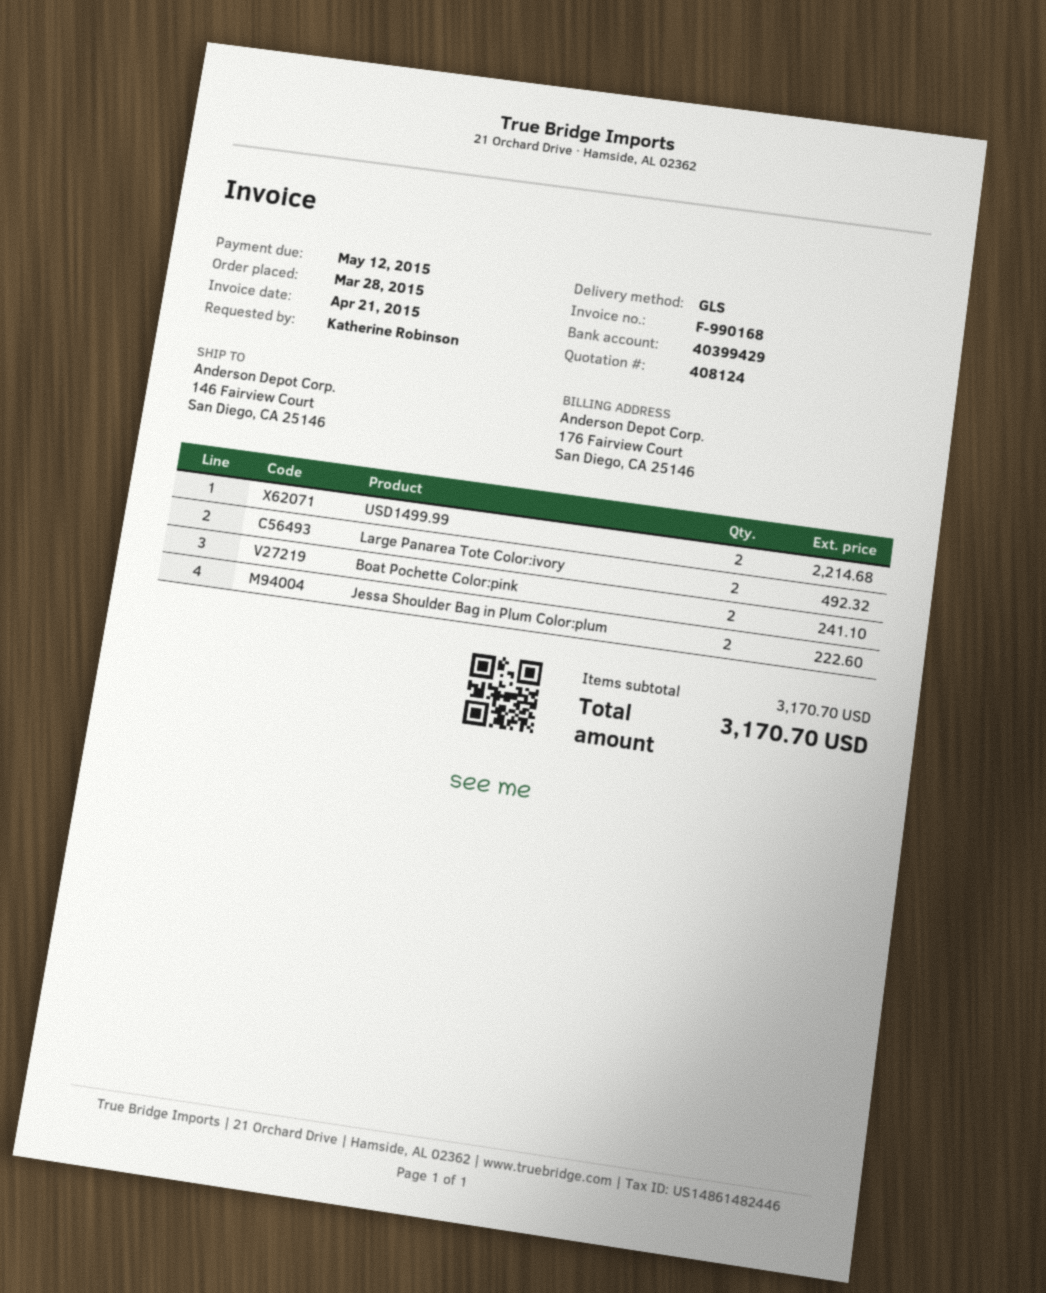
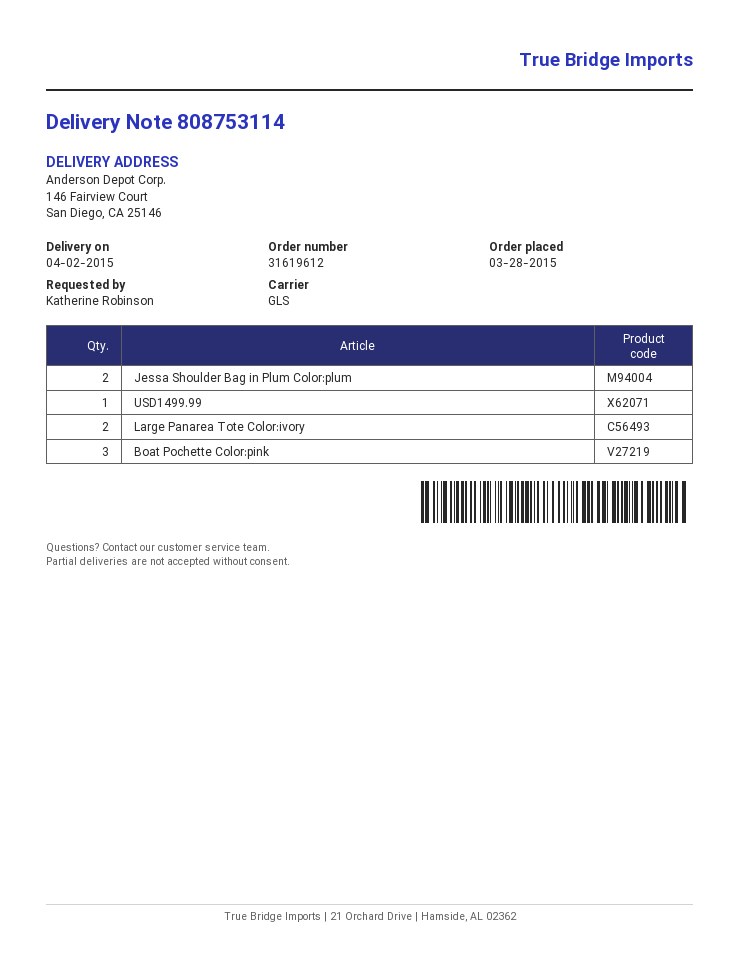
USD1499.99: 2 -> 1
Boat Pochette Color:pink: 2 -> 3

